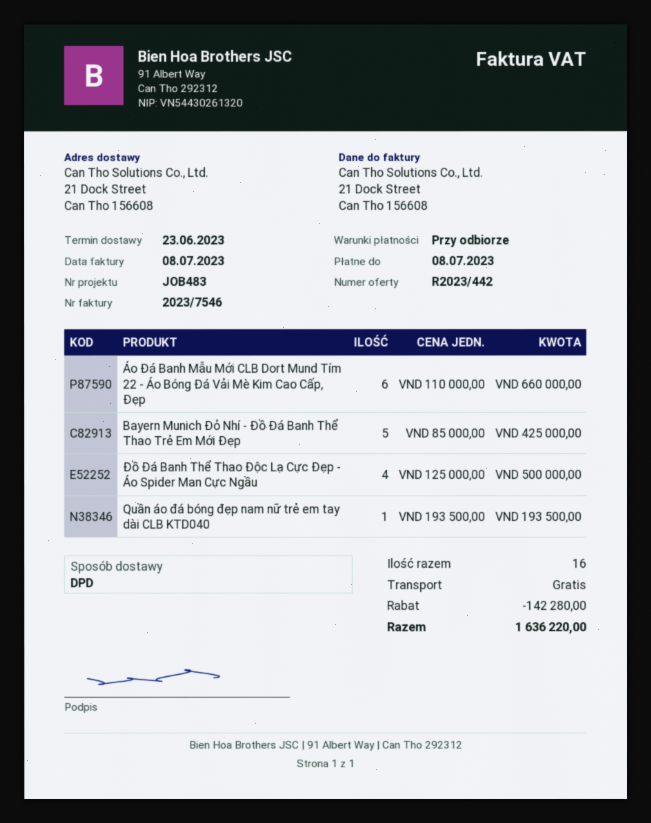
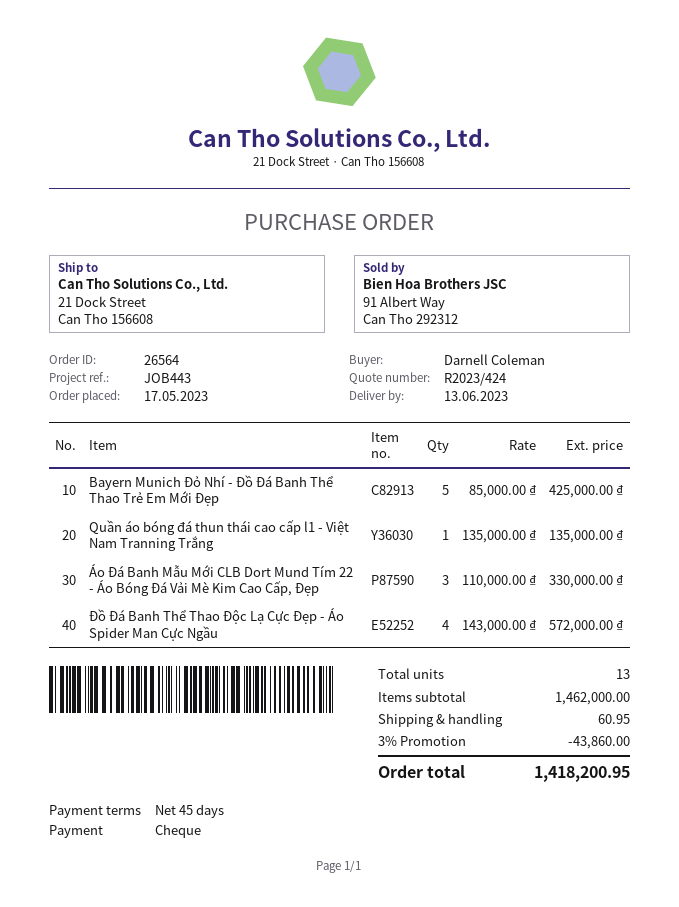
quote number: R2023/442 -> R2023/424
delivery date: 2023-06-23 -> 2023-06-13
payment terms: on receipt -> 45 days
reference: JOB483 -> JOB443
Áo Đá Banh Mẫu Mới CLB Dort Mund Tím 22 - Áo Bóng Đá Vải Mè Kim Cao Cấp, Đẹp: 6 x 110000.00 = 660000.00 -> 3 x 110000.00 = 330000.00
Đồ Đá Banh Thể Thao Độc Lạ Cực Đẹp - Áo Spider Man Cực Ngầu: 4 x 125000.00 = 500000.00 -> 4 x 143000.00 = 572000.00
Quần áo đá bóng đẹp nam nữ trẻ em tay dài CLB KTD040: 1 x 193500.00 = 193500.00 -> none
Quần áo bóng đá thun thái cao cấp l1 - Việt Nam Tranning Trắng: none -> 1 x 135000.00 = 135000.00
total quantity: 16 -> 13
discount: 142280.00 -> 43860.00
shipping: 0.00 -> 60.95
total: 1636220.00 -> 1418200.95

